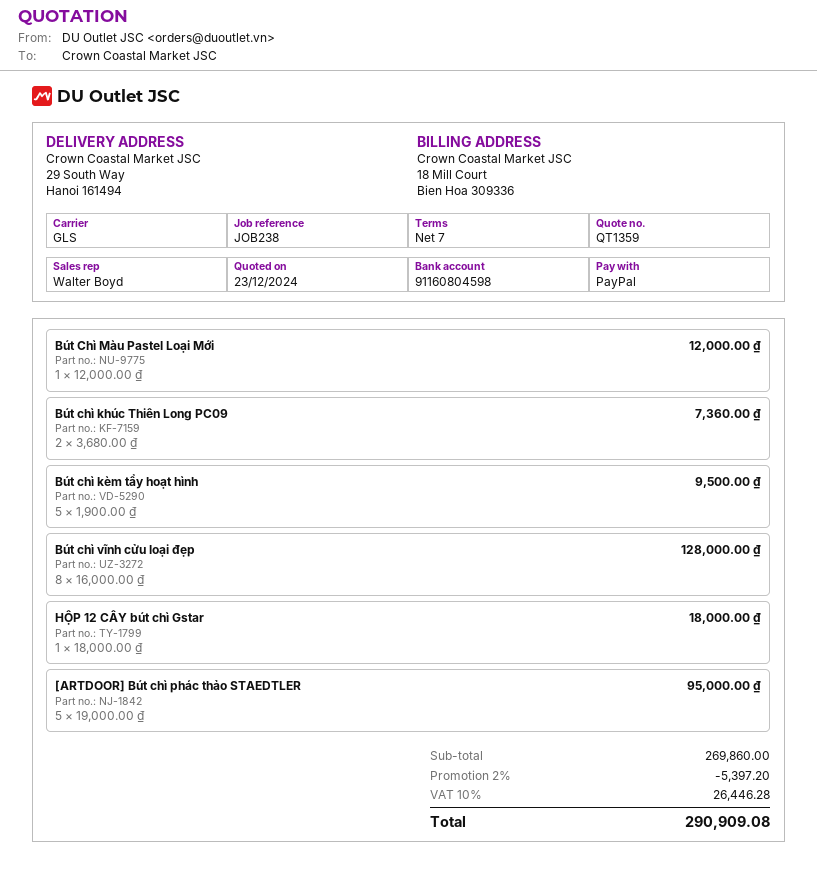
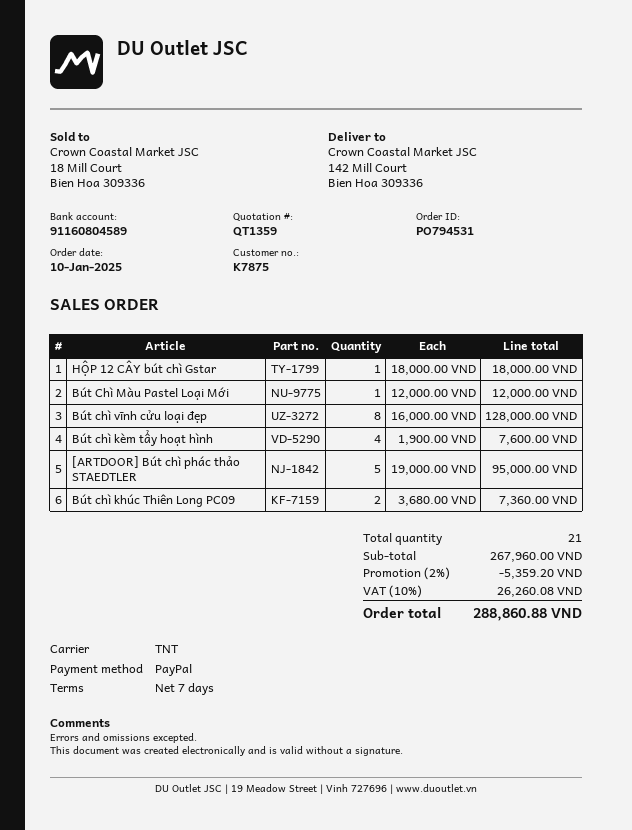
bank account: 91160804598 -> 91160804589
shipping method: GLS -> TNT
ship to: 29 South Way, Hanoi 161494 -> 142 Mill Court, Bien Hoa 309336
Bút chì kèm tẩy hoạt hình: 5 x 1900.00 = 9500.00 -> 4 x 1900.00 = 7600.00
subtotal: 269860.00 -> 267960.00
discount: 2% = 5397.20 -> 2% = 5359.20
tax: 10% = 26446.28 -> 10% = 26260.08
total: 290909.08 -> 288860.88

